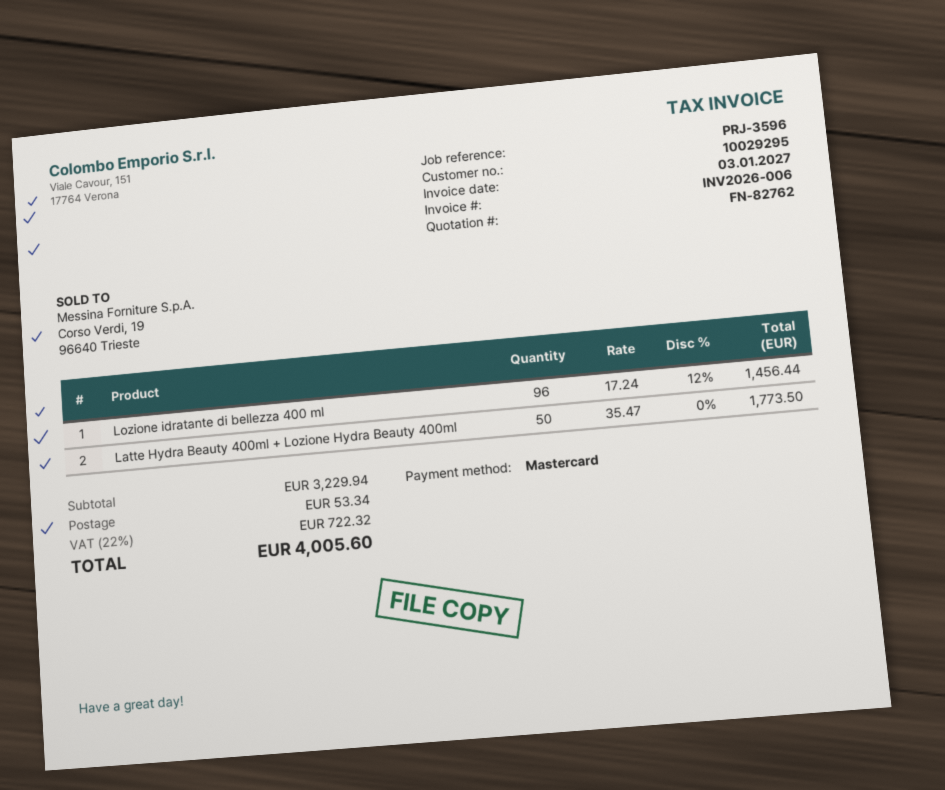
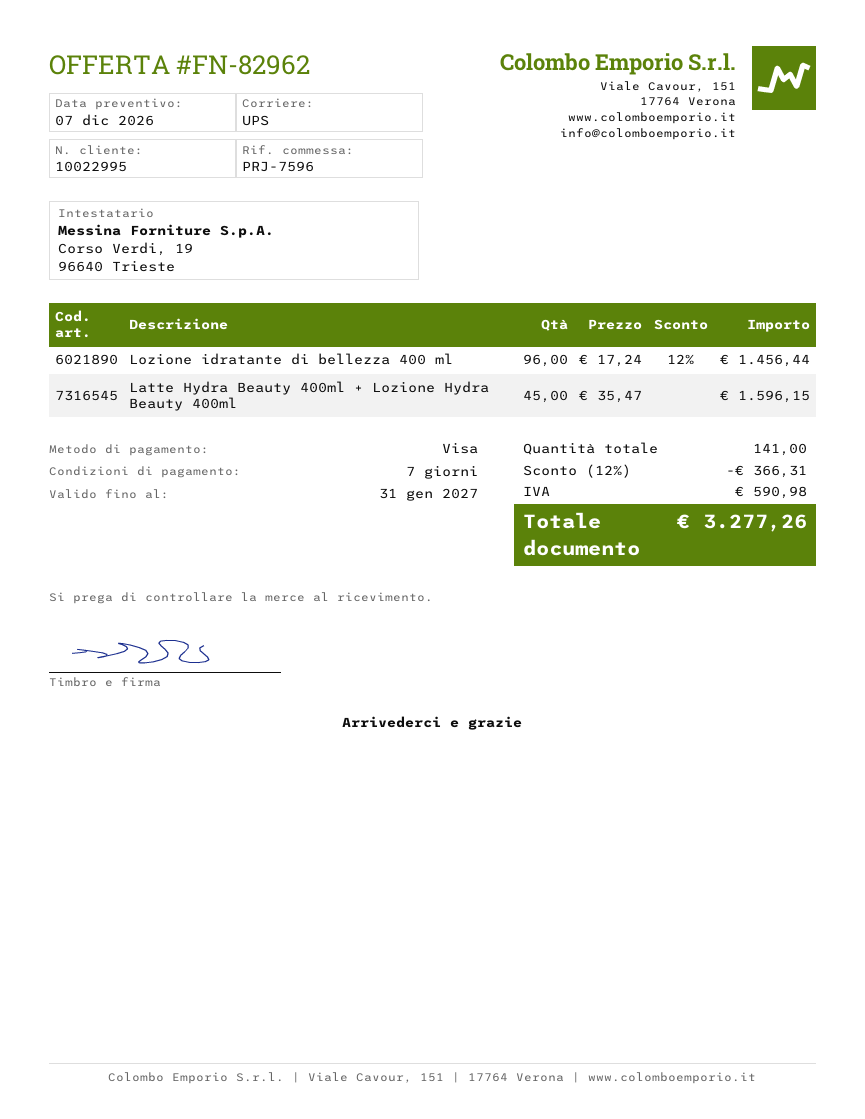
quote number: FN-82762 -> FN-82962
customer number: 10029295 -> 10022995
reference: PRJ-3596 -> PRJ-7596
payment method: Mastercard -> Visa
Latte Hydra Beauty 400ml + Lozione Hydra Beauty 400ml: 50 x 35.47 = 1773.50 -> 45 x 35.47 = 1596.15
discount: none -> 12% = 366.31
shipping: 53.34 -> none
tax: 722.32 -> 590.98
total: 4005.60 -> 3277.26

